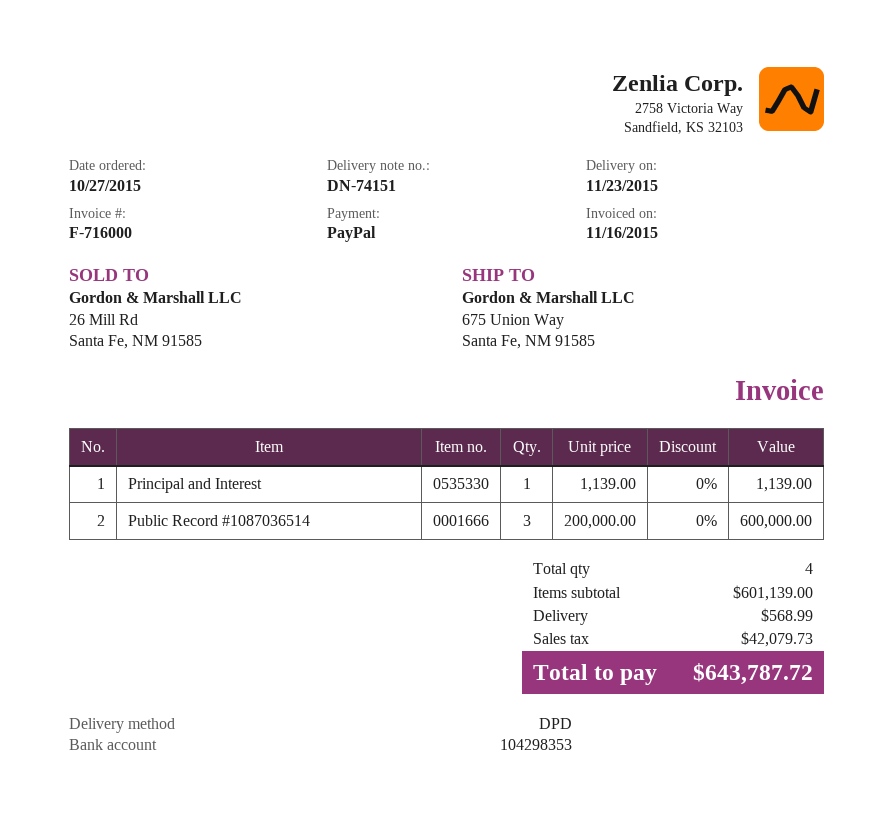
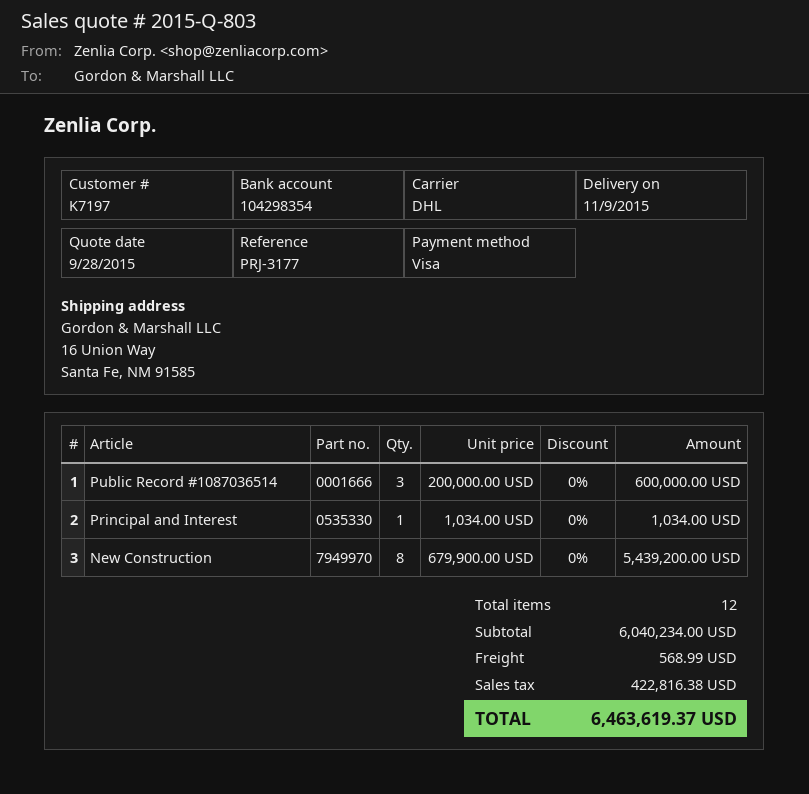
delivery date: 2015-11-23 -> 2015-11-09
payment method: PayPal -> Visa
bank account: 104298353 -> 104298354
shipping method: DPD -> DHL
ship to: 675 Union Way, Santa Fe, NM 91585 -> 16 Union Way, Santa Fe, NM 91585
Principal and Interest: 1 x 1139.00 = 1139.00 -> 1 x 1034.00 = 1034.00
New Construction: none -> 8 x 679900.00 = 5439200.00
total quantity: 4 -> 12
subtotal: 601139.00 -> 6040234.00
tax: 42079.73 -> 422816.38
total: 643787.72 -> 6463619.37

